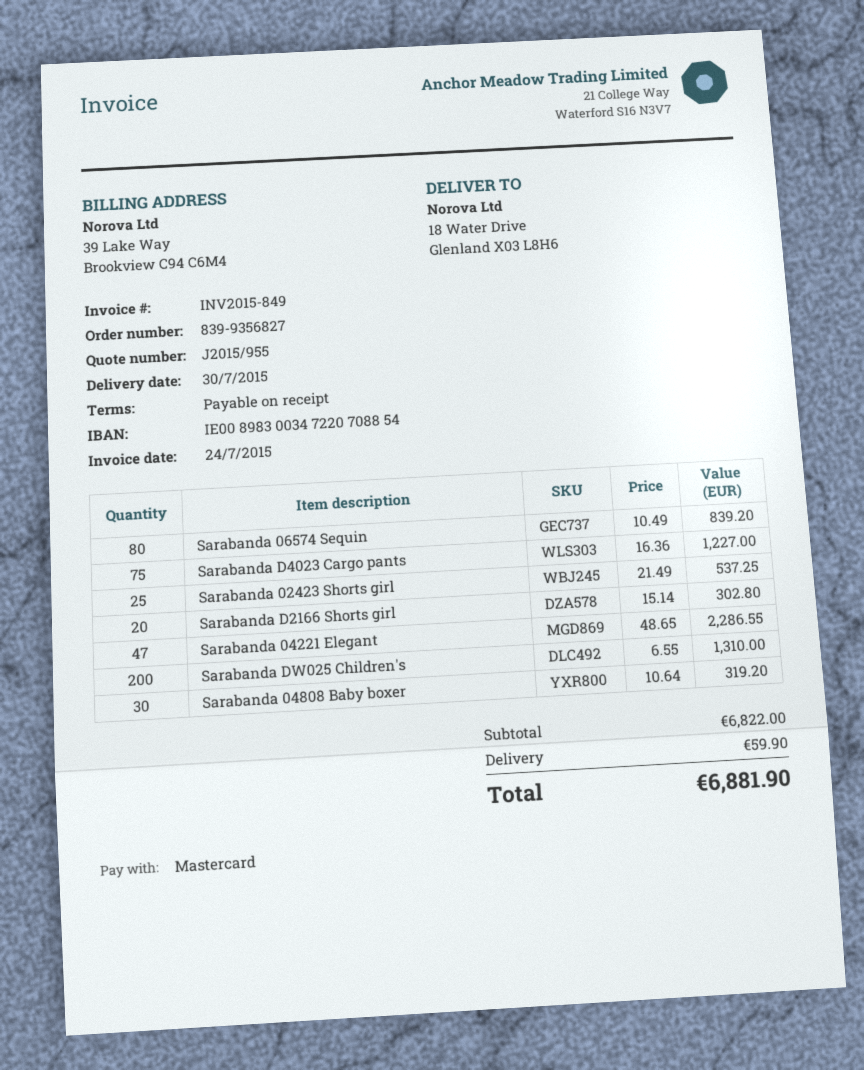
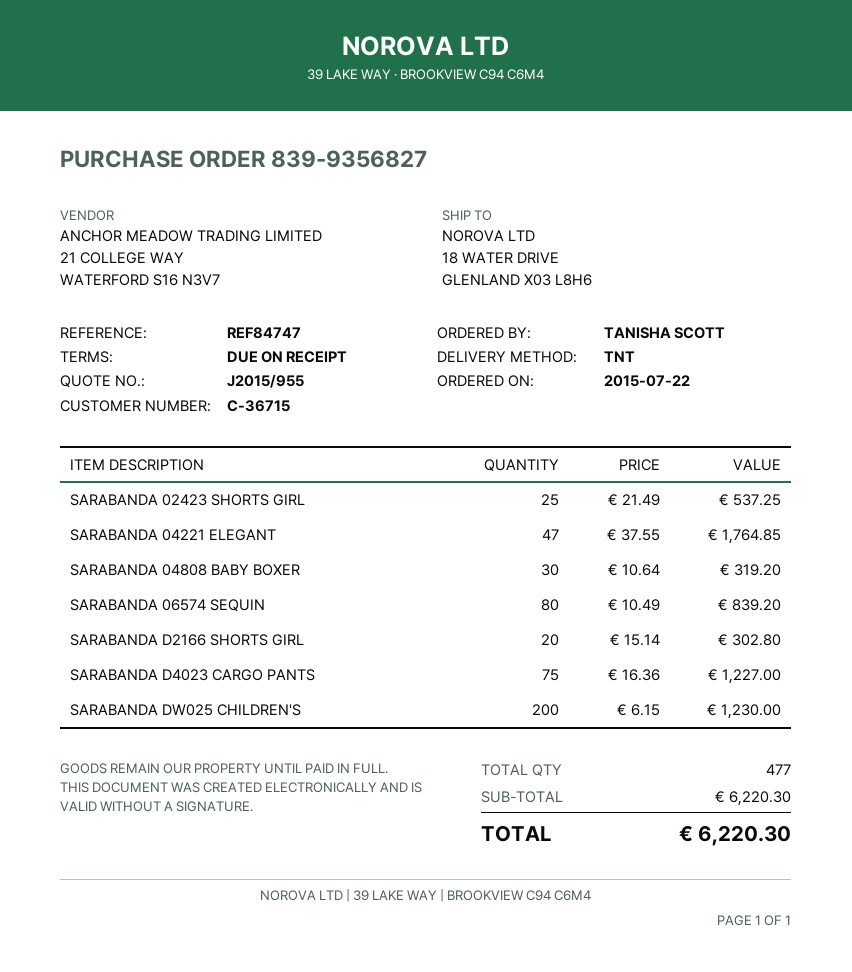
Sarabanda 04221 Elegant: 47 x 48.65 = 2286.55 -> 47 x 37.55 = 1764.85
Sarabanda DW025 Children's: 200 x 6.55 = 1310.00 -> 200 x 6.15 = 1230.00
subtotal: 6822.00 -> 6220.30
shipping: 59.90 -> none
total: 6881.90 -> 6220.30

